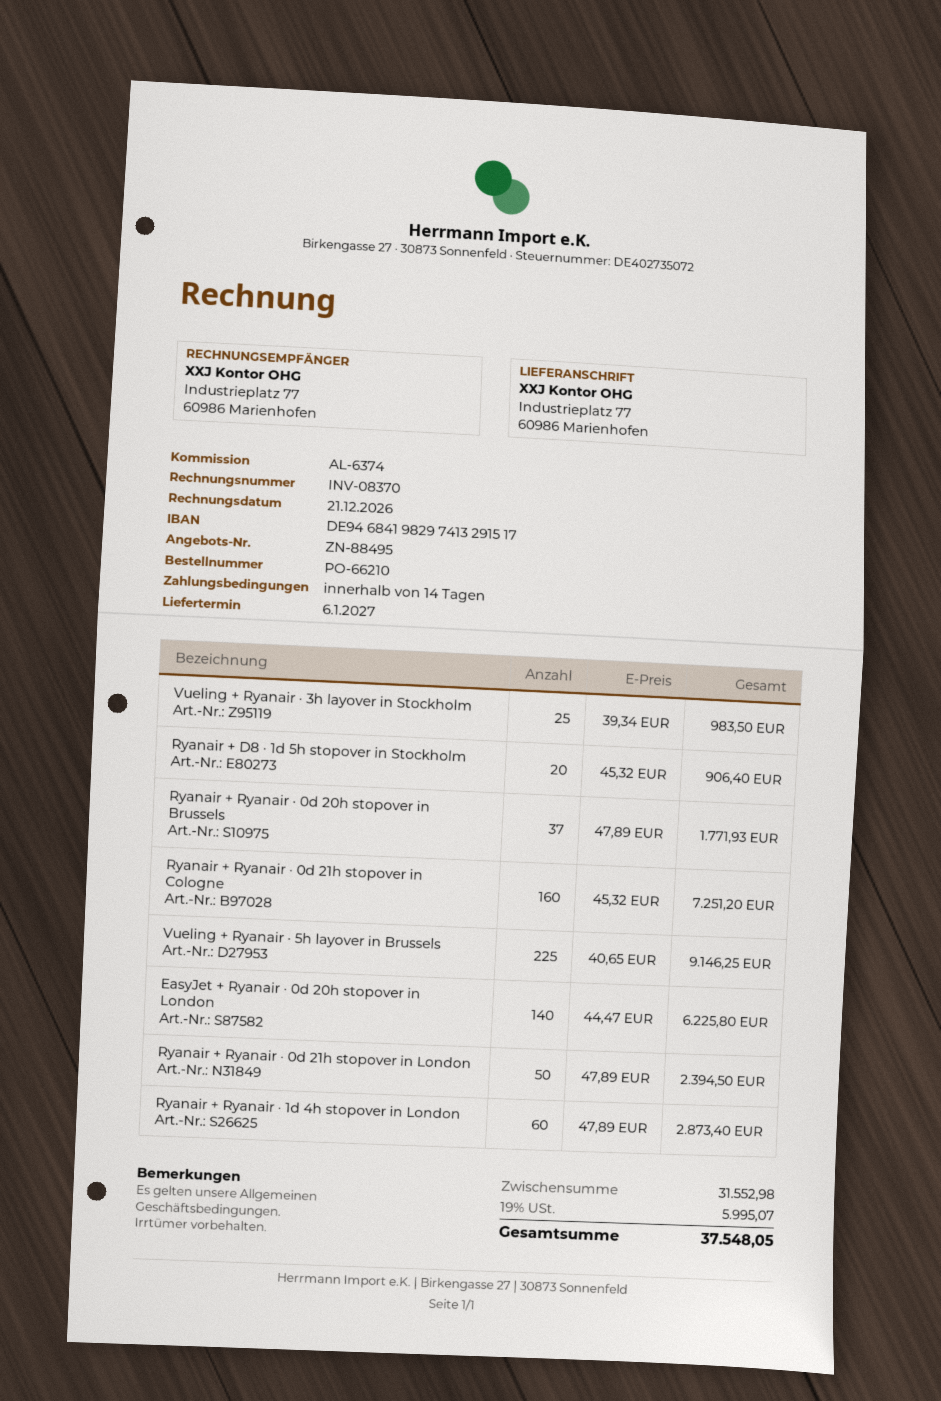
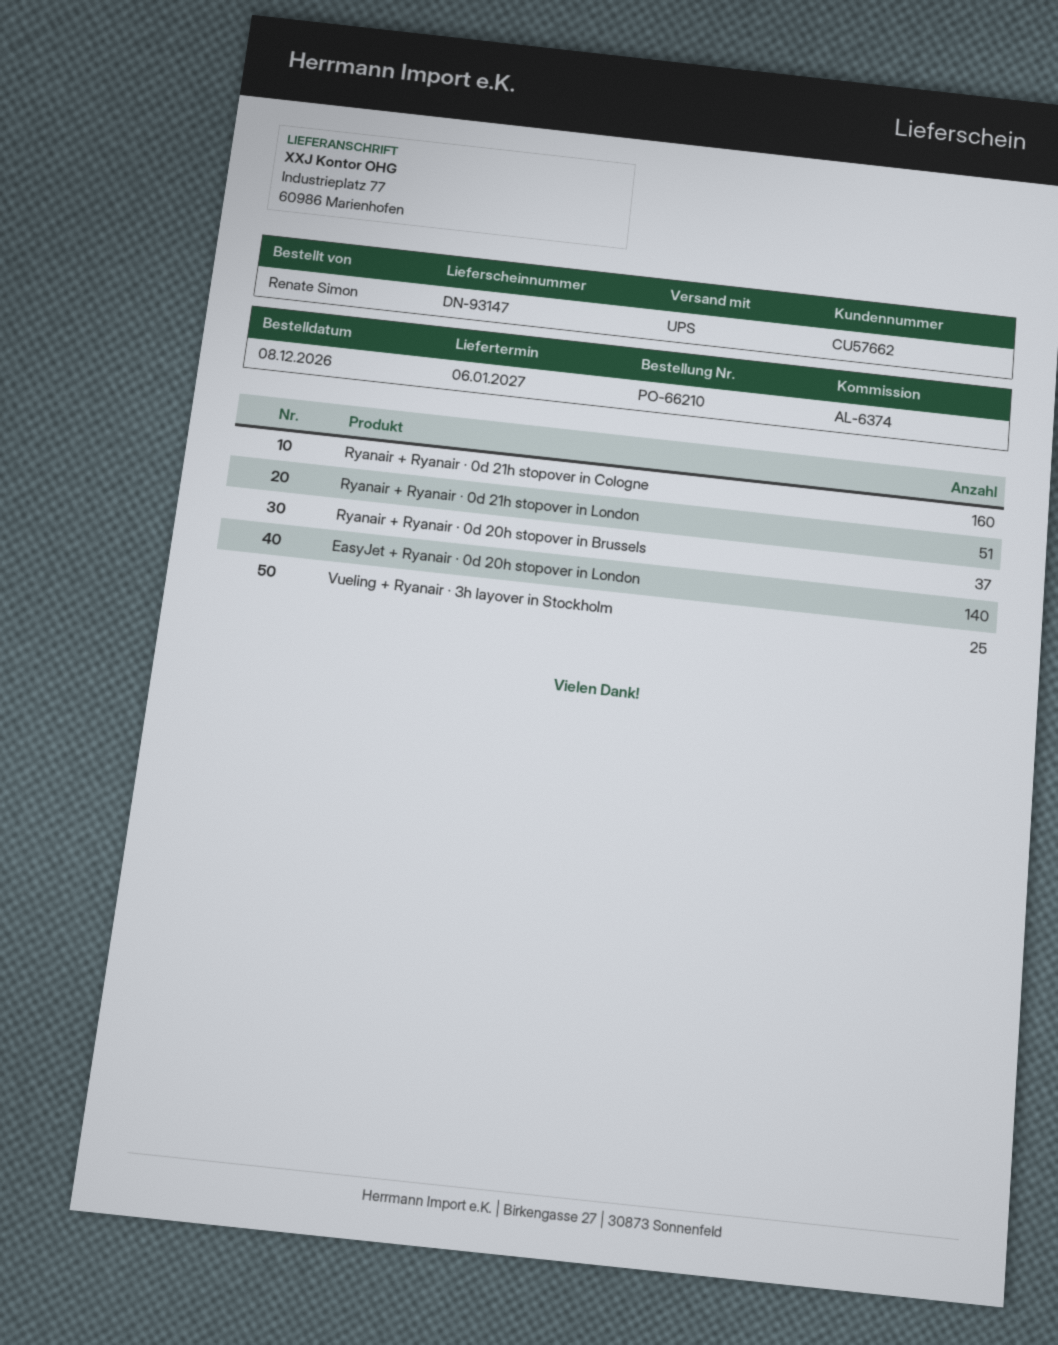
Ryanair + D8 · 1d 5h stopover in Stockholm: 20 -> none
Vueling + Ryanair · 5h layover in Brussels: 225 -> none
Ryanair + Ryanair · 0d 21h stopover in London: 50 -> 51
Ryanair + Ryanair · 1d 4h stopover in London: 60 -> none

